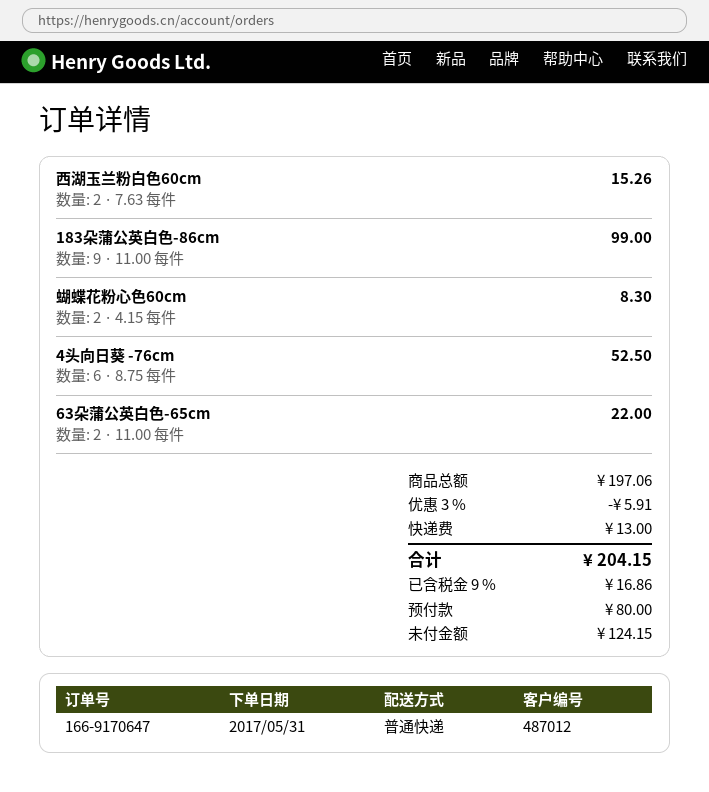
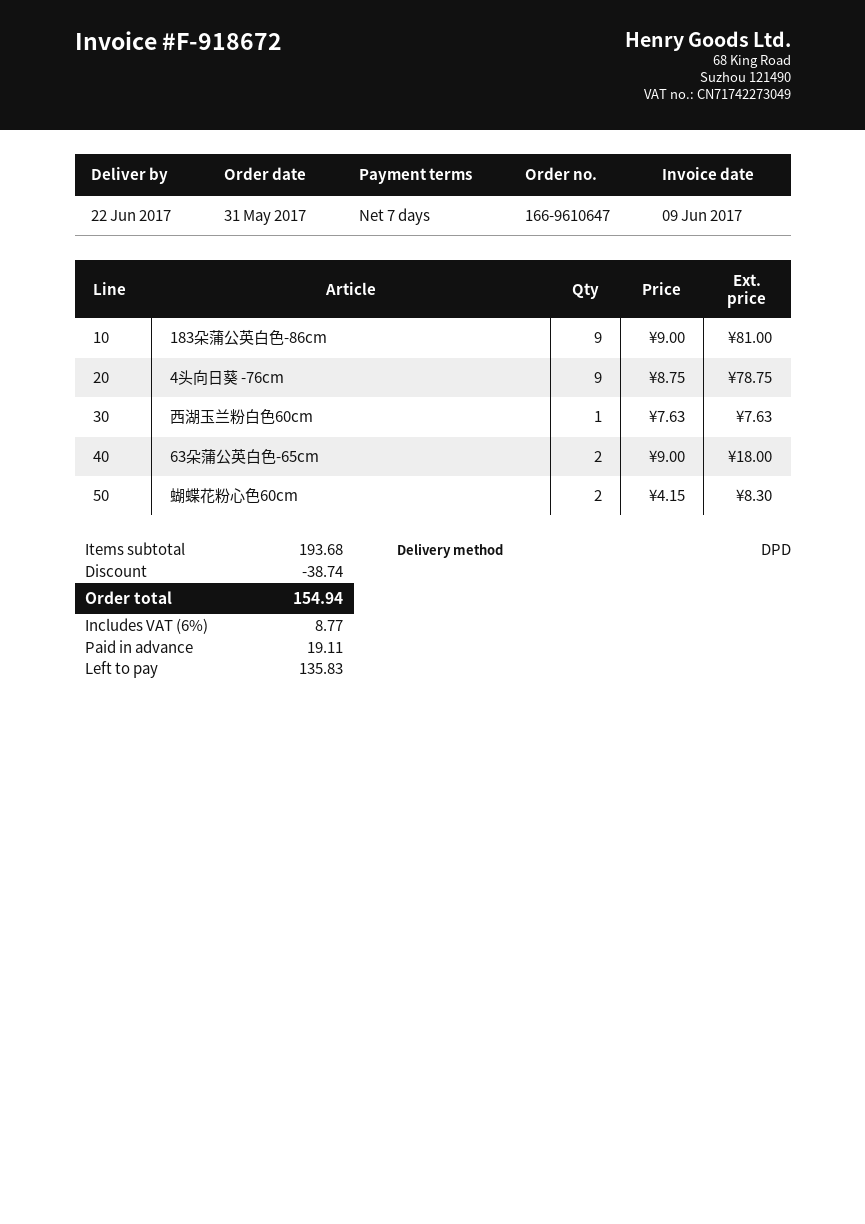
order number: 166-9170647 -> 166-9610647
shipping method: standard -> DPD
西湖玉兰粉白色60cm: 2 x 7.63 = 15.26 -> 1 x 7.63 = 7.63
183朵蒲公英白色-86cm: 9 x 11.00 = 99.00 -> 9 x 9.00 = 81.00
4头向日葵 -76cm: 6 x 8.75 = 52.50 -> 9 x 8.75 = 78.75
63朵蒲公英白色-65cm: 2 x 11.00 = 22.00 -> 2 x 9.00 = 18.00
subtotal: 197.06 -> 193.68
discount: 5.91 -> 38.74
shipping: 13.00 -> none
tax: 9% = 16.86 -> 6% = 8.77
total: 204.15 -> 154.94
deposit: 80.00 -> 19.11
balance: 124.15 -> 135.83

